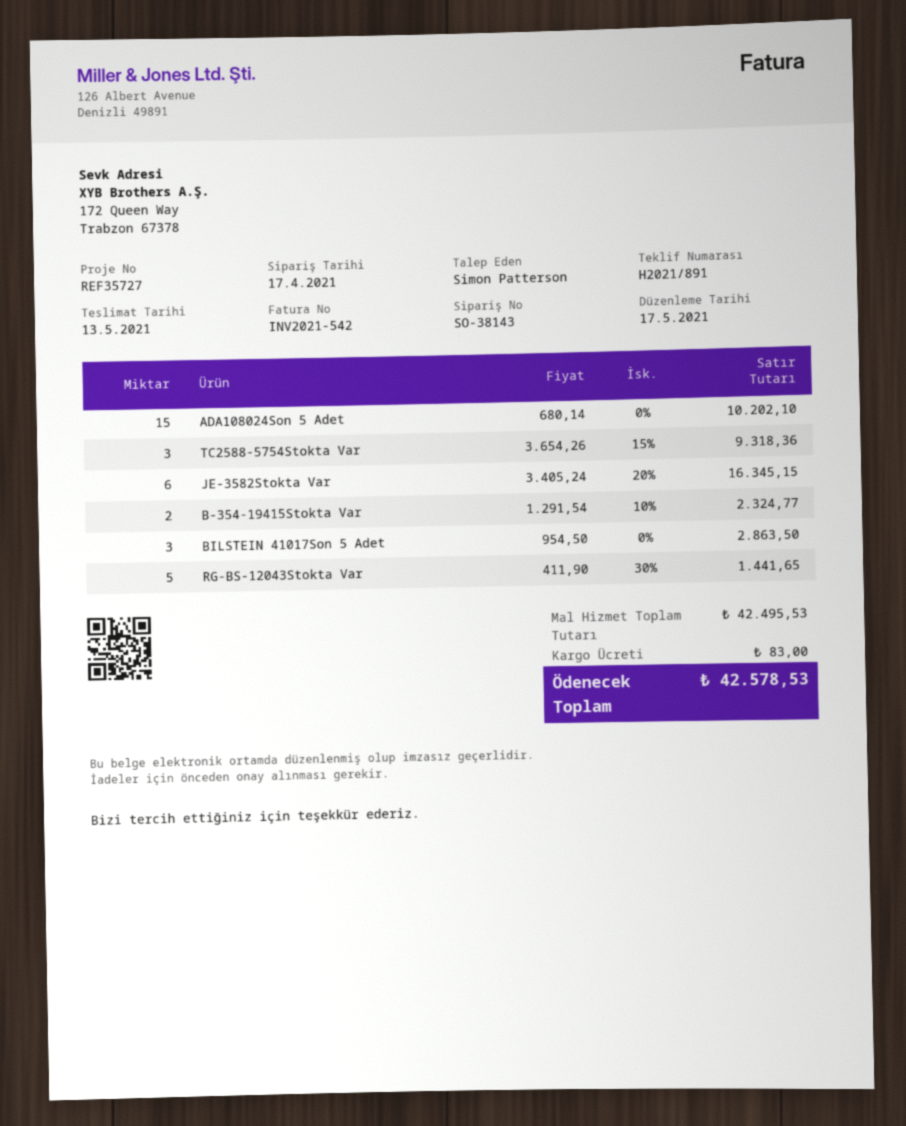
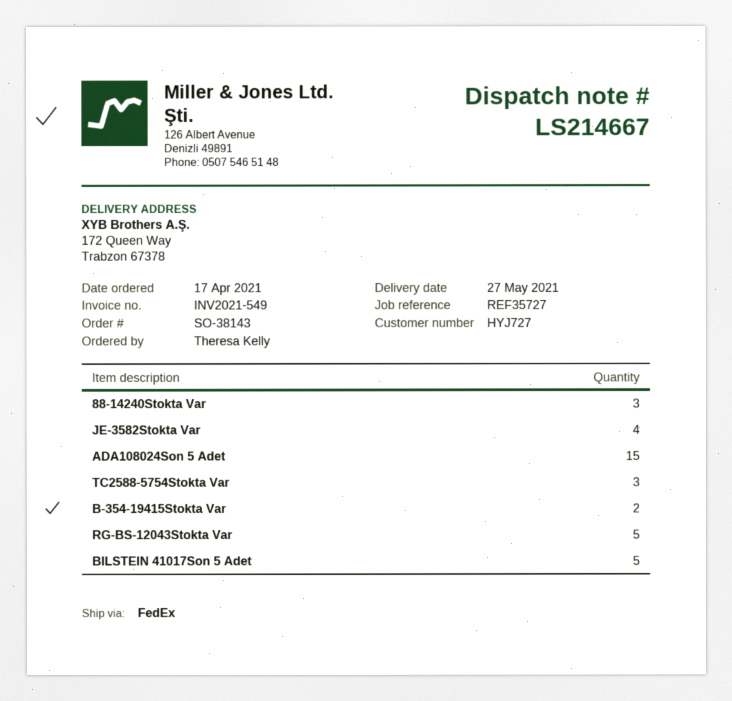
delivery date: 2021-05-13 -> 2021-05-27
invoice number: INV2021-542 -> INV2021-549
ordered by: Simon Patterson -> Theresa Kelly
JE-3582Stokta Var: 6 -> 4
BILSTEIN 41017Son 5 Adet: 3 -> 5
88-14240Stokta Var: none -> 3

